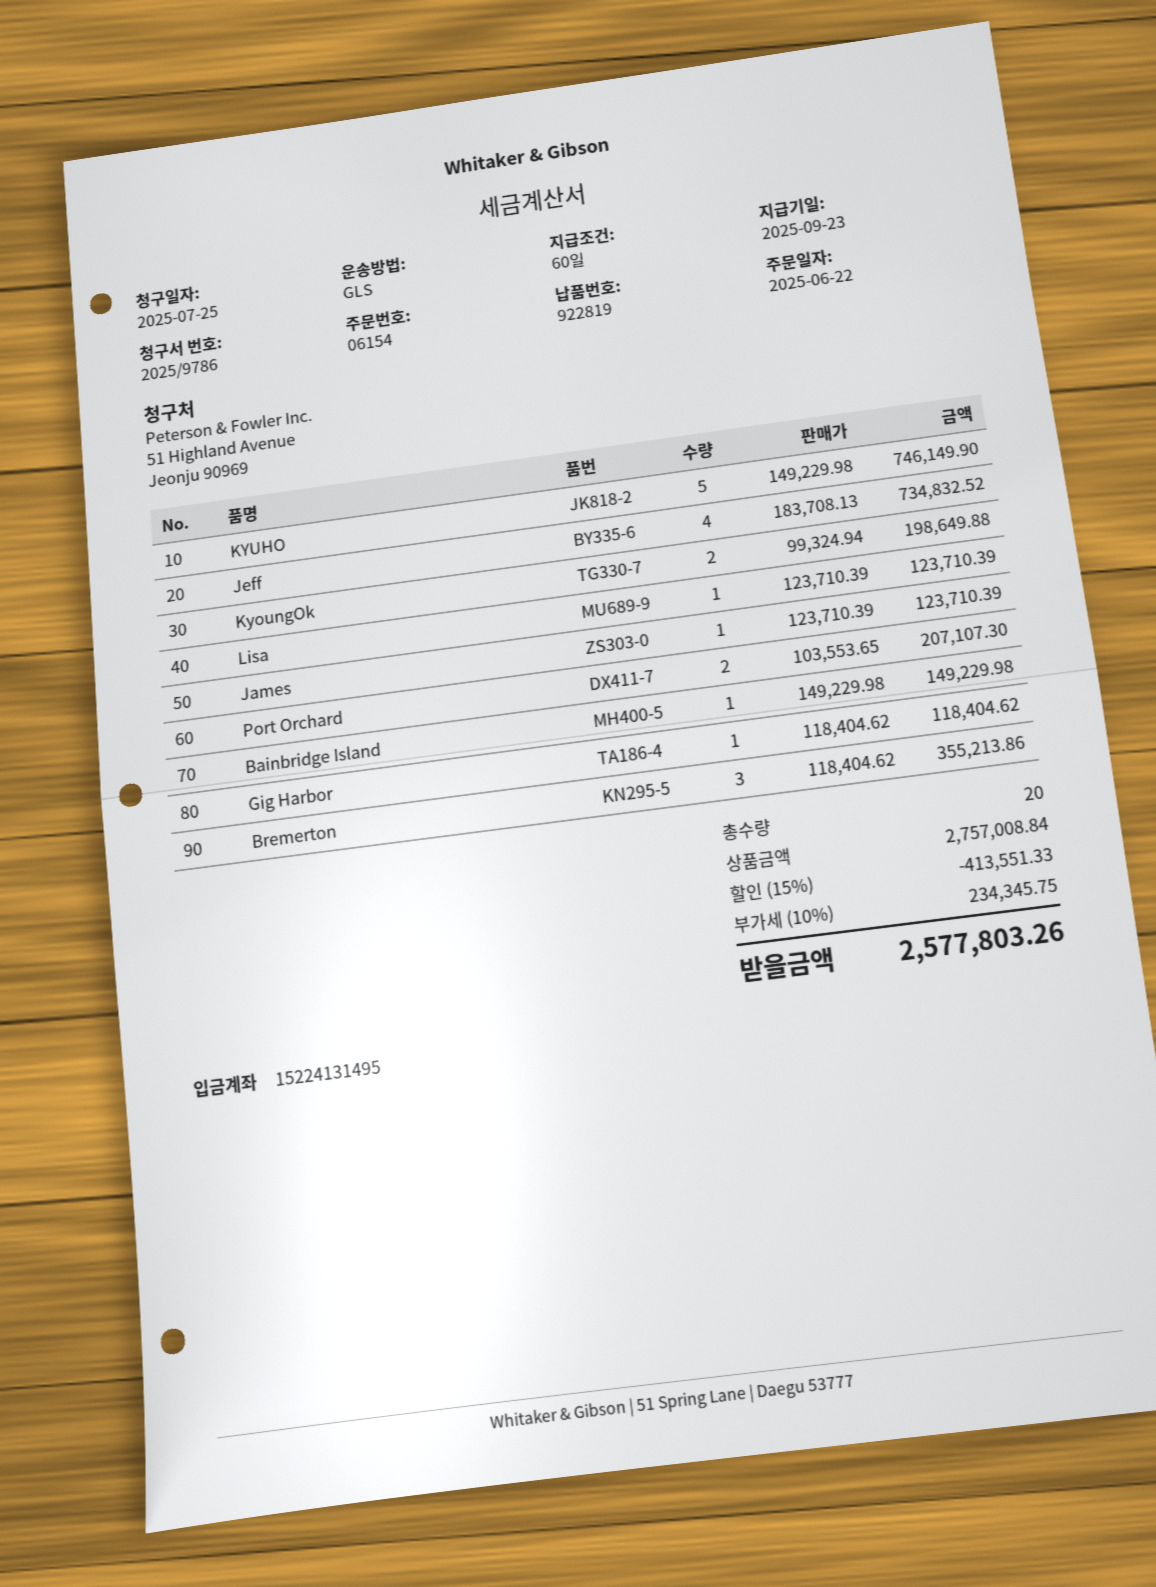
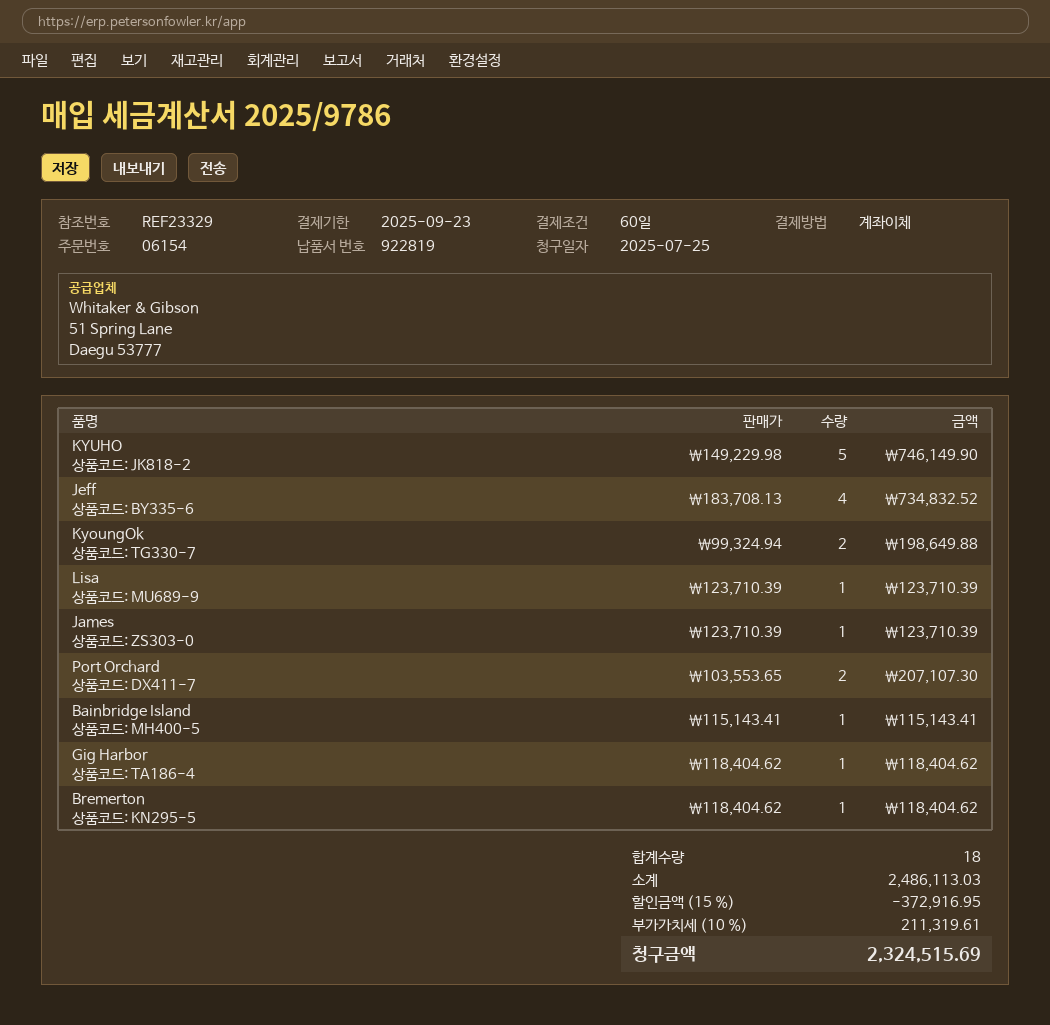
Bainbridge Island: 1 x 149229.98 = 149229.98 -> 1 x 115143.41 = 115143.41
Bremerton: 3 x 118404.62 = 355213.86 -> 1 x 118404.62 = 118404.62
total quantity: 20 -> 18
subtotal: 2757008.84 -> 2486113.03
discount: 15% = 413551.33 -> 15% = 372916.95
tax: 10% = 234345.75 -> 10% = 211319.61
total: 2577803.26 -> 2324515.69

